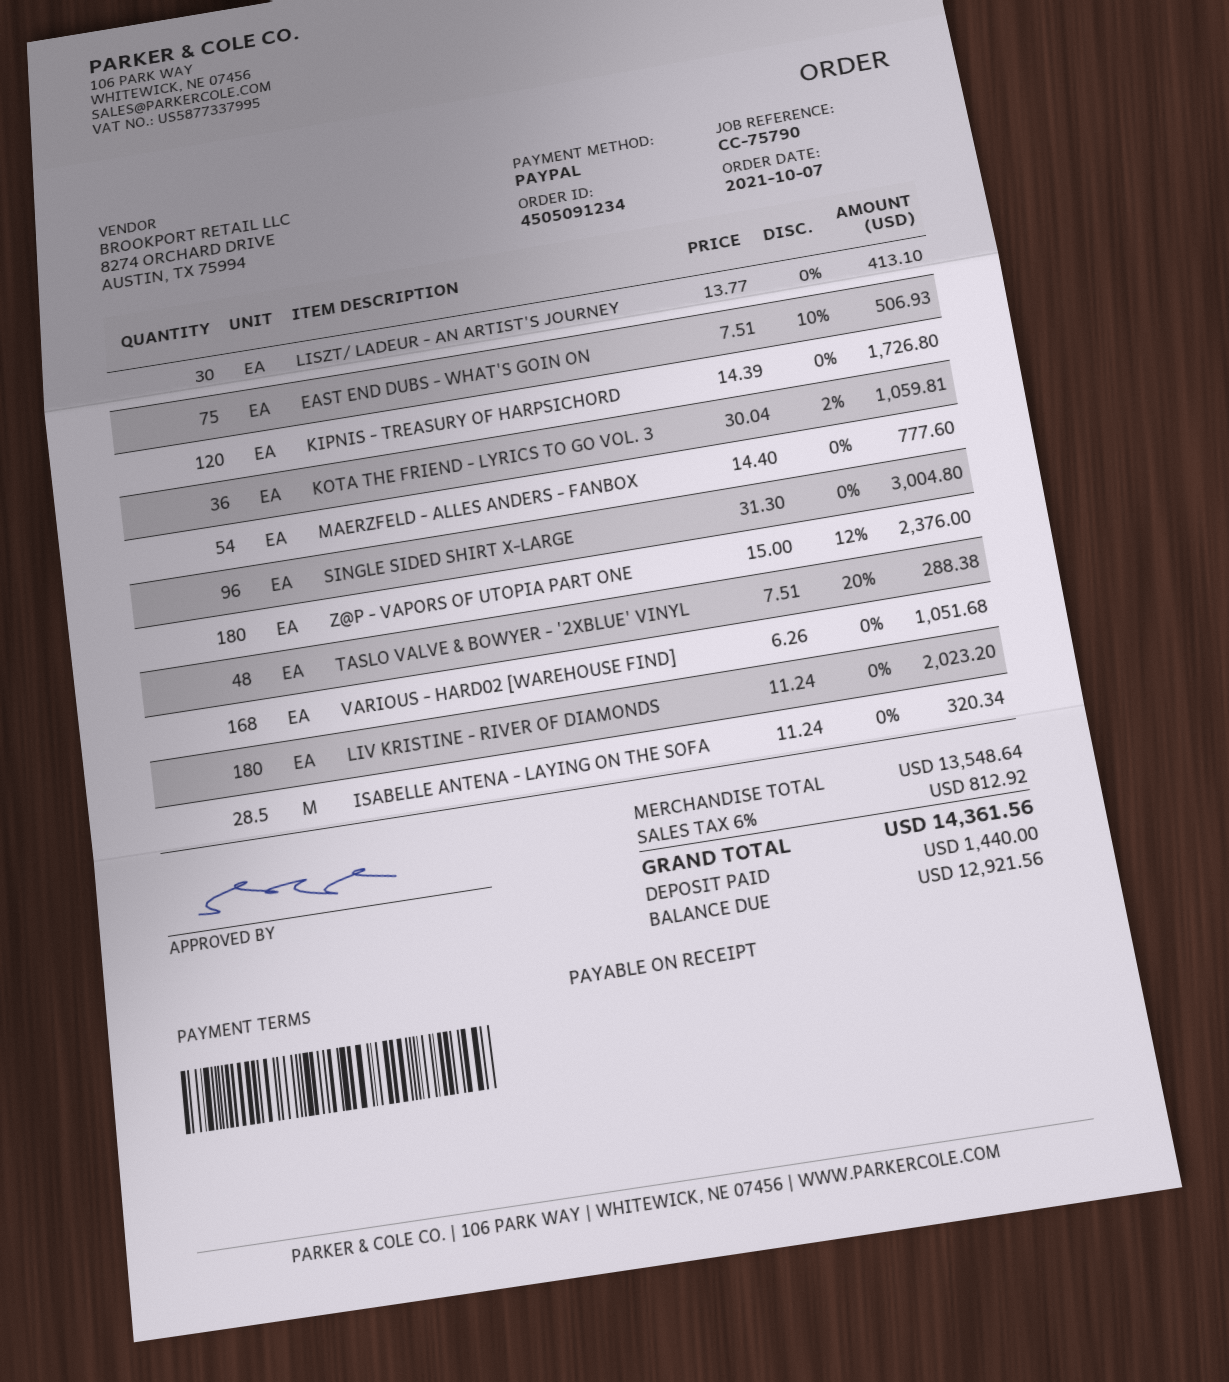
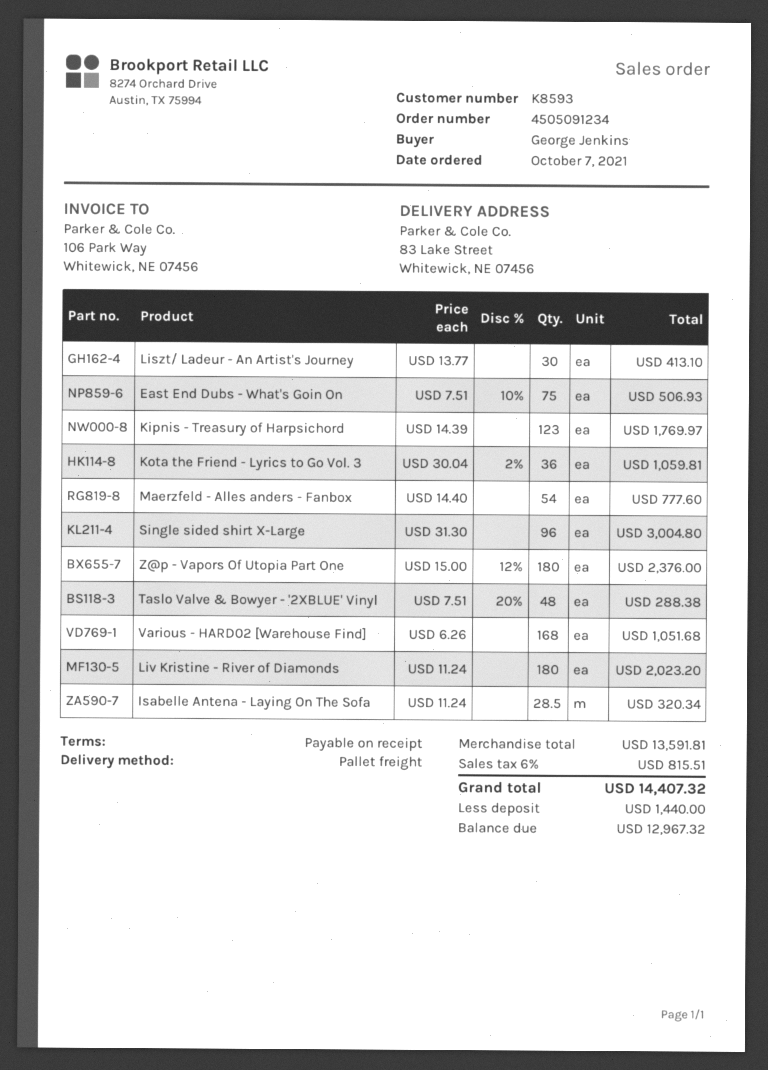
KIPNIS - TREASURY OF HARPSICHORD: 120 x 14.39 = 1726.80 -> 123 x 14.39 = 1769.97
subtotal: 13548.64 -> 13591.81
tax: 6% = 812.92 -> 6% = 815.51
total: 14361.56 -> 14407.32
balance: 12921.56 -> 12967.32

